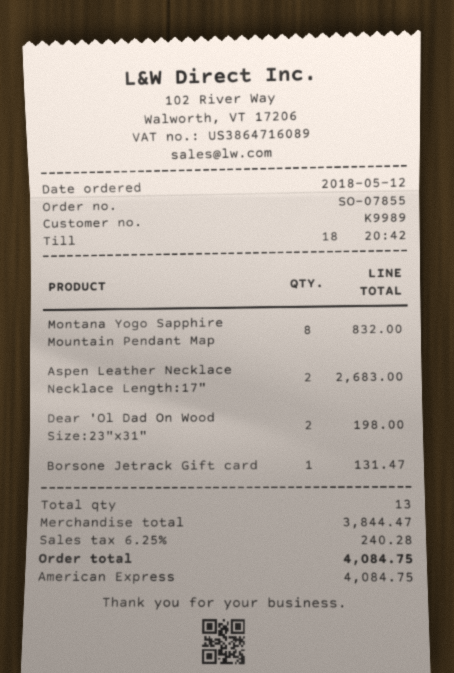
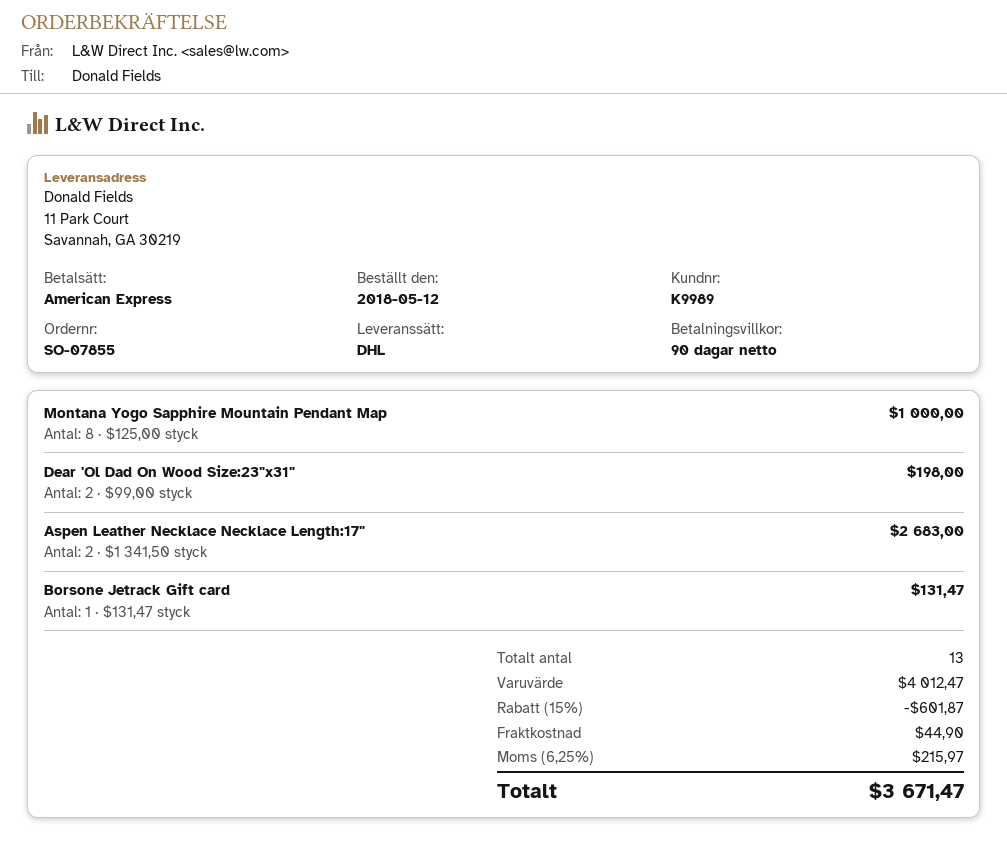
Montana Yogo Sapphire Mountain Pendant Map: 8 for 832.00 -> 8 for 1000.00
subtotal: 3844.47 -> 4012.47
discount: none -> 15% = 601.87
shipping: none -> 44.90
tax: 6.25% = 240.28 -> 6.25% = 215.97
total: 4084.75 -> 3671.47

